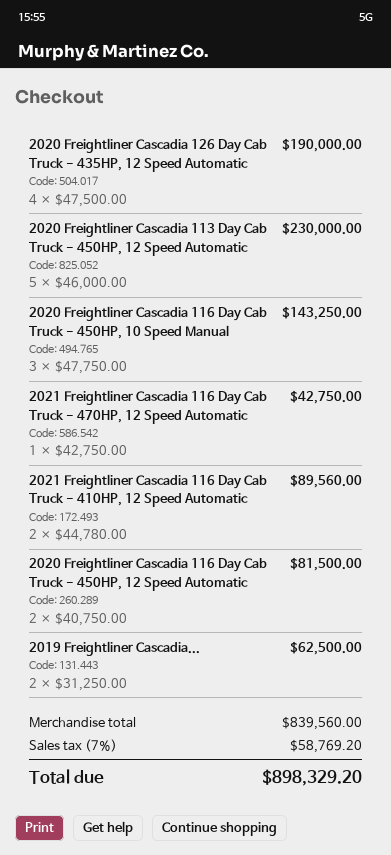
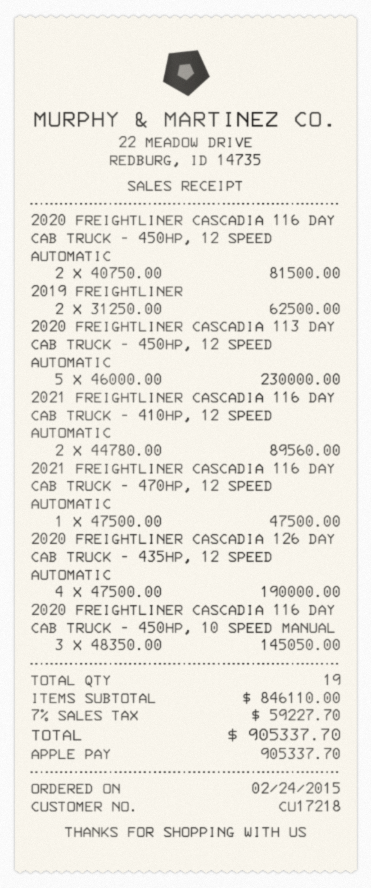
2020 Freightliner Cascadia 116 Day Cab Truck - 450HP, 10 Speed Manual: 3 x 47750.00 = 143250.00 -> 3 x 48350.00 = 145050.00
2021 Freightliner Cascadia 116 Day Cab Truck - 470HP, 12 Speed Automatic: 1 x 42750.00 = 42750.00 -> 1 x 47500.00 = 47500.00
subtotal: 839560.00 -> 846110.00
tax: 7% = 58769.20 -> 7% = 59227.70
total: 898329.20 -> 905337.70

